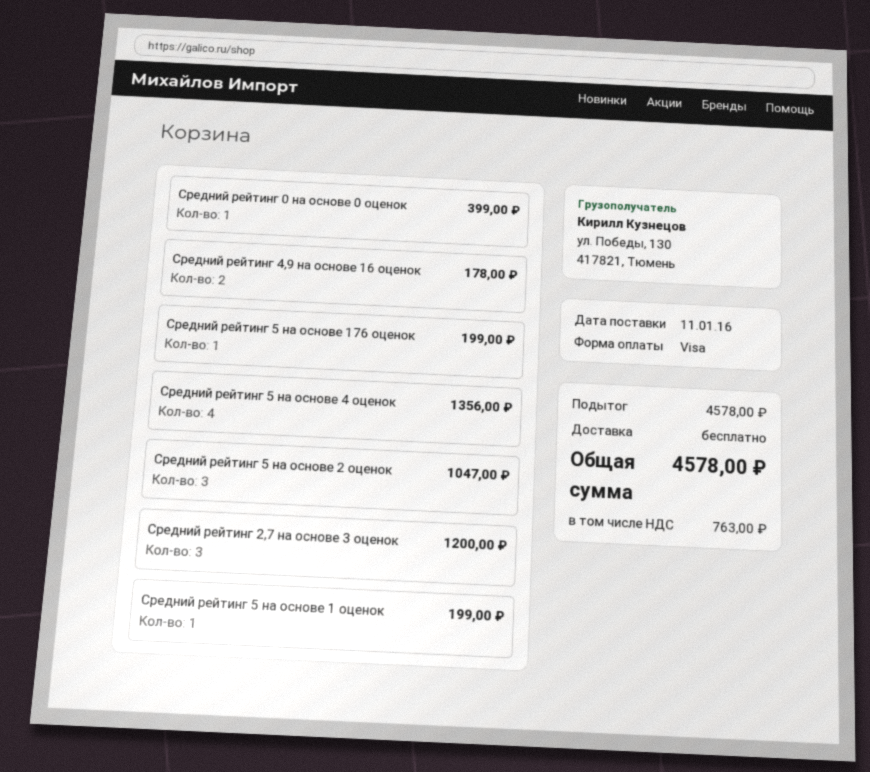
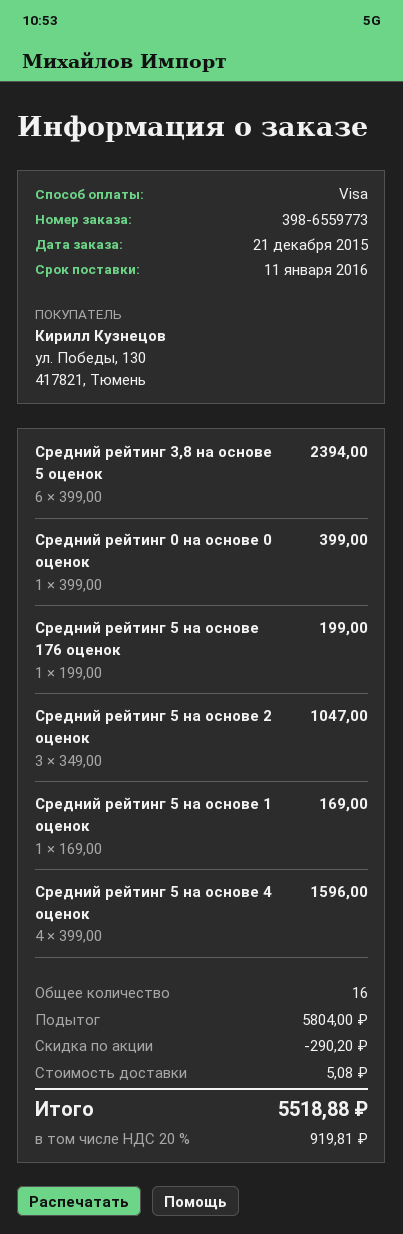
Средний рейтинг 4,9 на основе 16 оценок: 2 for 178.00 -> none
Средний рейтинг 5 на основе 4 оценок: 4 for 1356.00 -> 4 for 1596.00
Средний рейтинг 2,7 на основе 3 оценок: 3 for 1200.00 -> none
Средний рейтинг 5 на основе 1 оценок: 1 for 199.00 -> 1 for 169.00
Средний рейтинг 3,8 на основе 5 оценок: none -> 6 for 2394.00
subtotal: 4578.00 -> 5804.00
discount: none -> 290.20
shipping: 0.00 -> 5.08
tax: 763.00 -> 919.81
total: 4578.00 -> 5518.88

